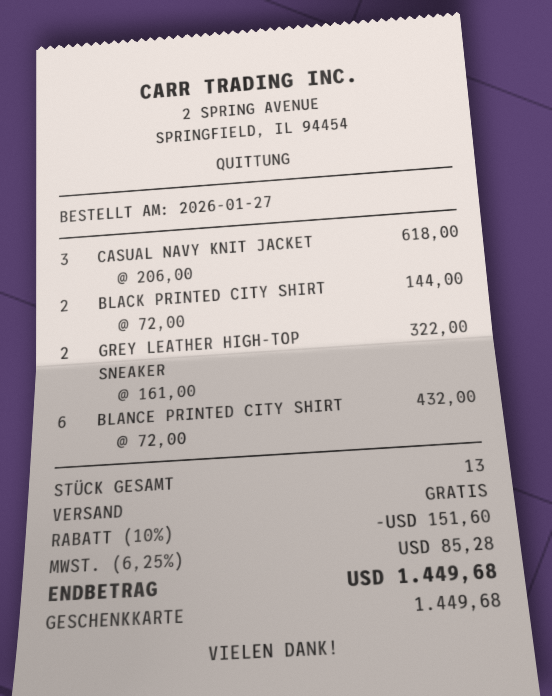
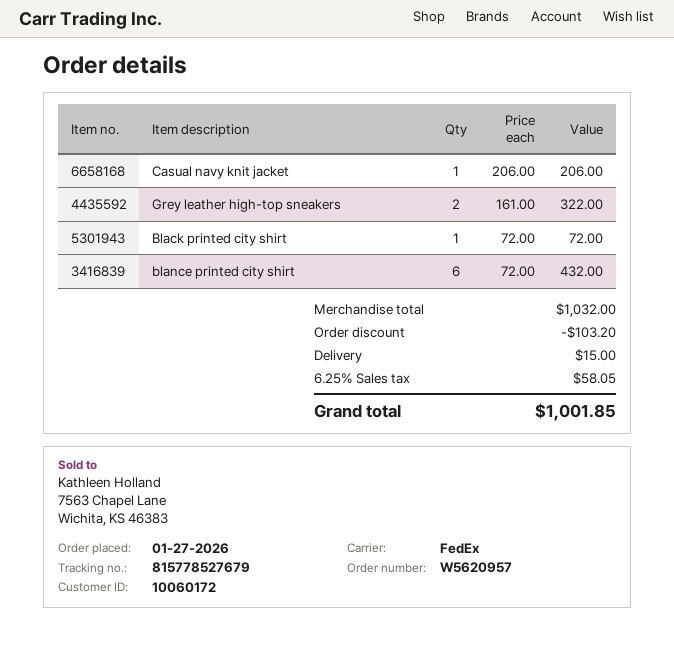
CASUAL NAVY KNIT JACKET: 3 x 206.00 = 618.00 -> 1 x 206.00 = 206.00
BLACK PRINTED CITY SHIRT: 2 x 72.00 = 144.00 -> 1 x 72.00 = 72.00
discount: 151.60 -> 103.20
shipping: 0.00 -> 15.00
tax: 6.25% = 85.28 -> 6.25% = 58.05
total: 1449.68 -> 1001.85

